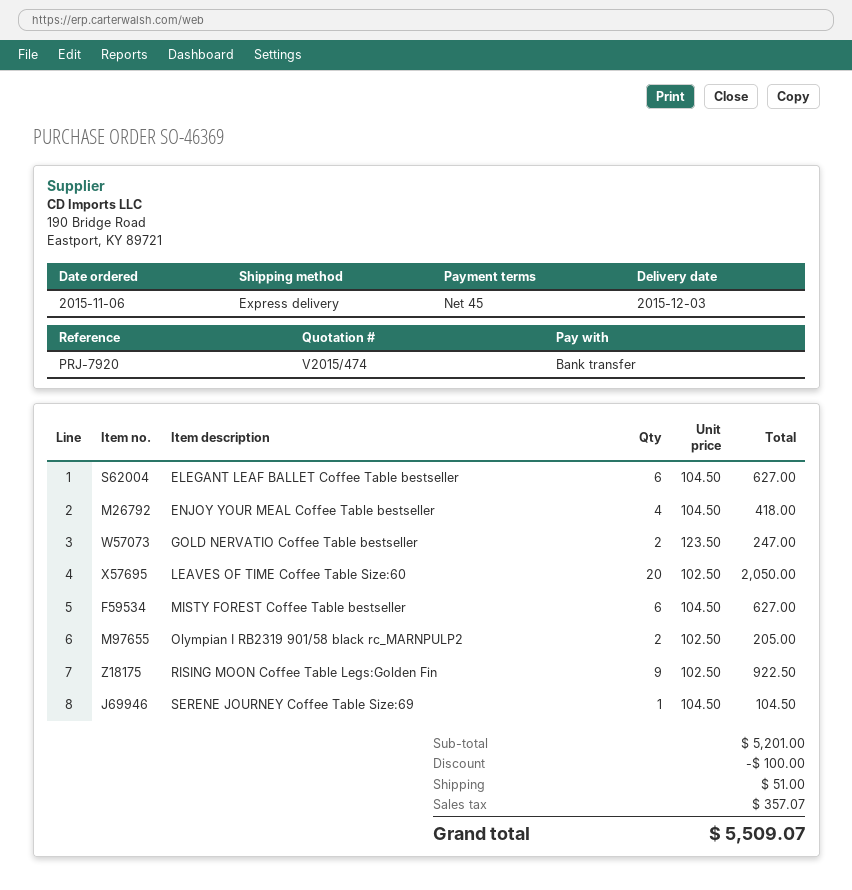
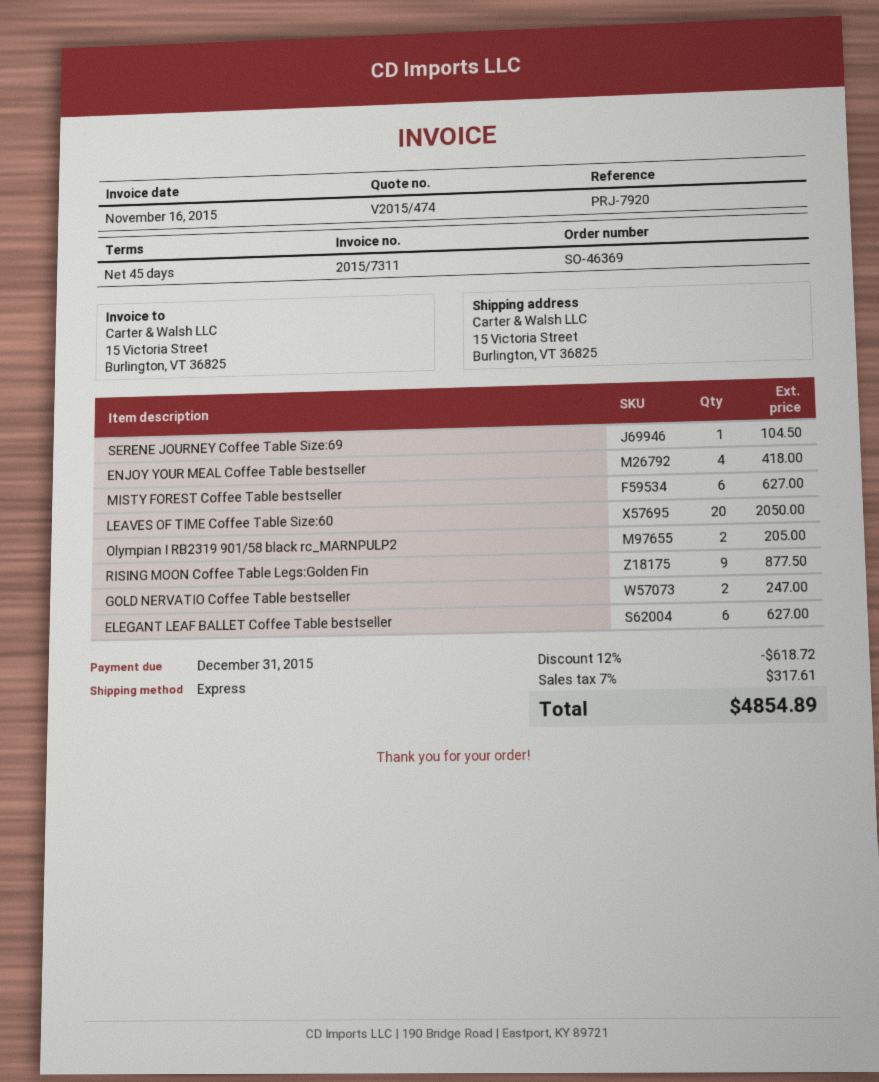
RISING MOON Coffee Table Legs:Golden Fin: 9 for 922.50 -> 9 for 877.50
discount: 100.00 -> 618.72
shipping: 51.00 -> none
tax: 357.07 -> 317.61
total: 5509.07 -> 4854.89

